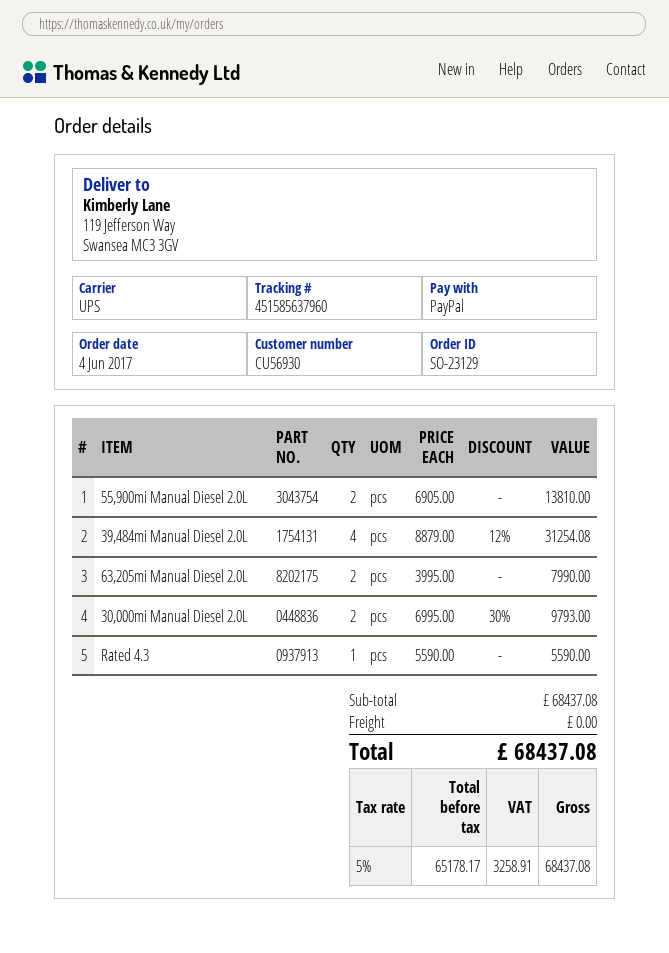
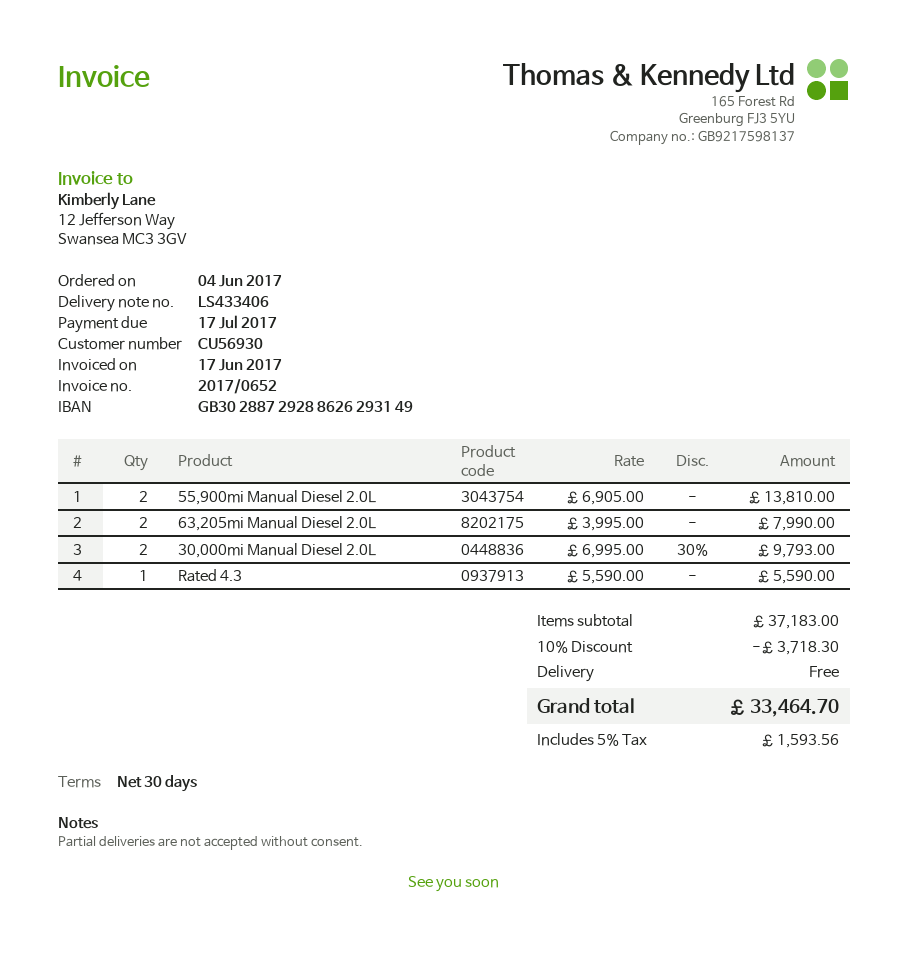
39,484mi Manual Diesel 2.0L: 4 x 8879.00 - 12% = 31254.08 -> none
subtotal: 68437.08 -> 37183.00
discount: none -> 10% = 3718.30
tax: 5% = 3258.91 -> 5% = 1593.56
total: 68437.08 -> 33464.70

